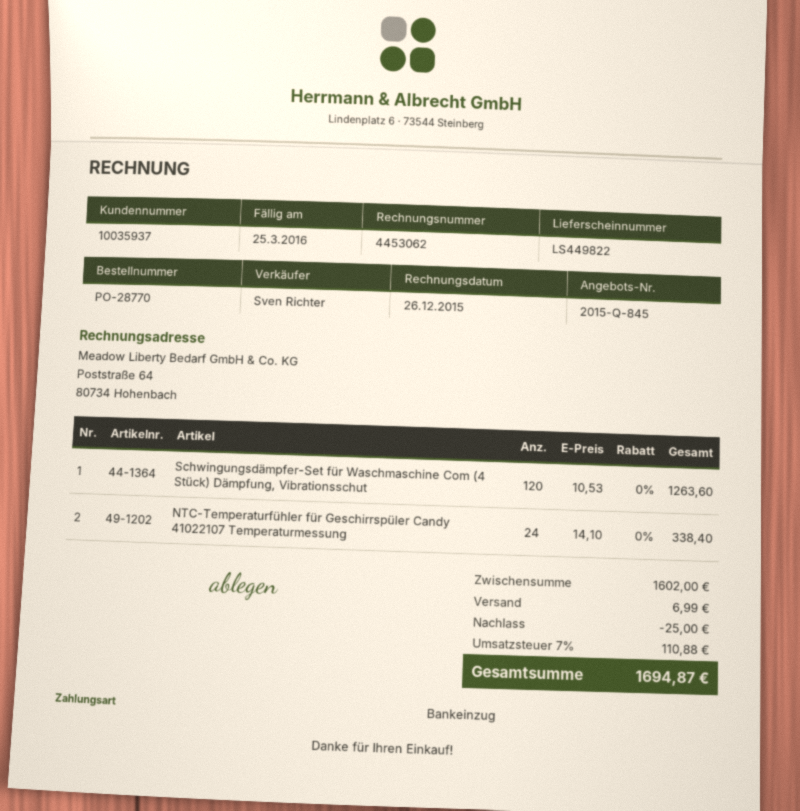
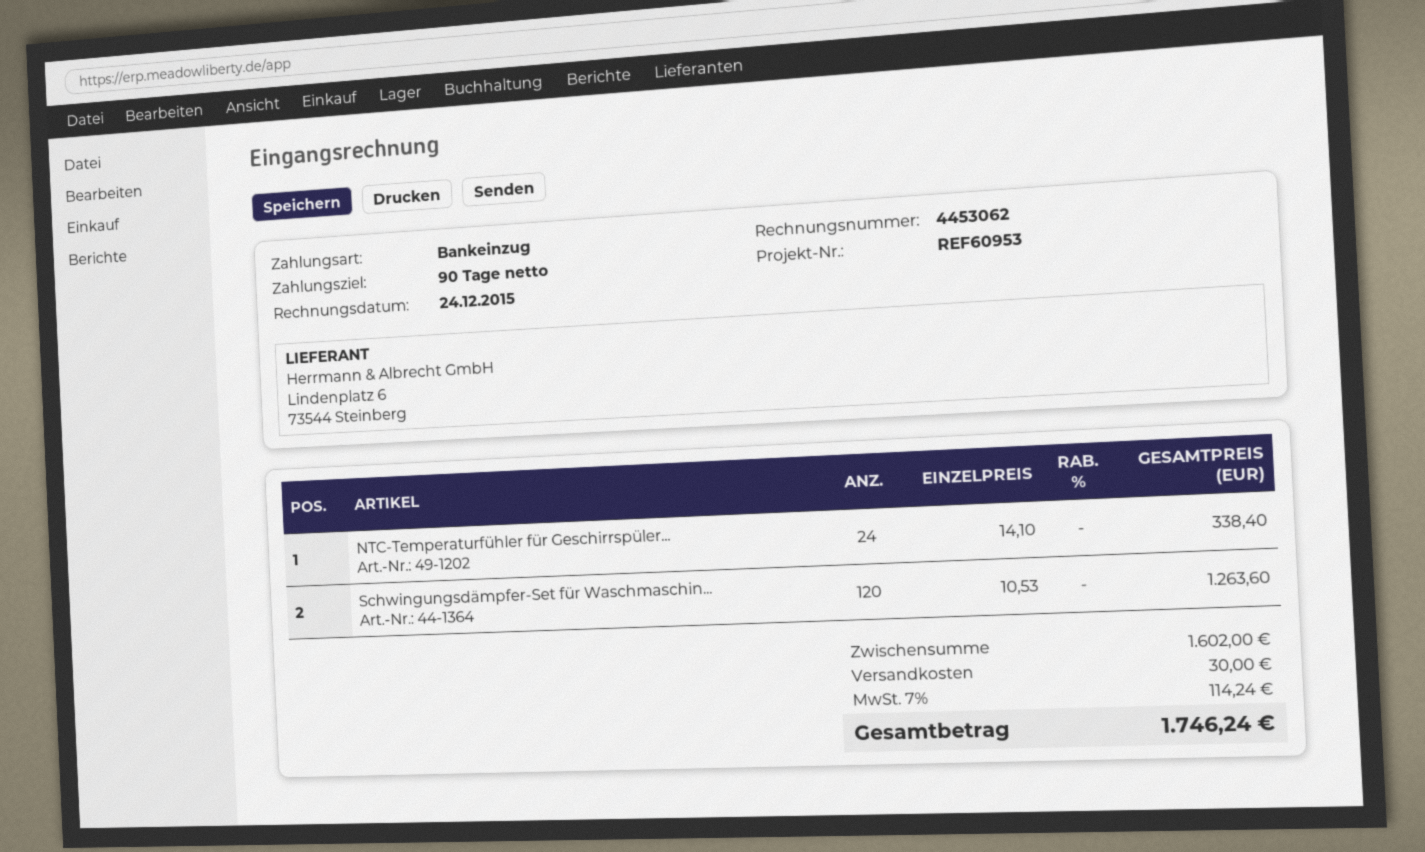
invoice date: 2015-12-26 -> 2015-12-24
discount: 25.00 -> none
shipping: 6.99 -> 30.00
tax: 7% = 110.88 -> 7% = 114.24
total: 1694.87 -> 1746.24

